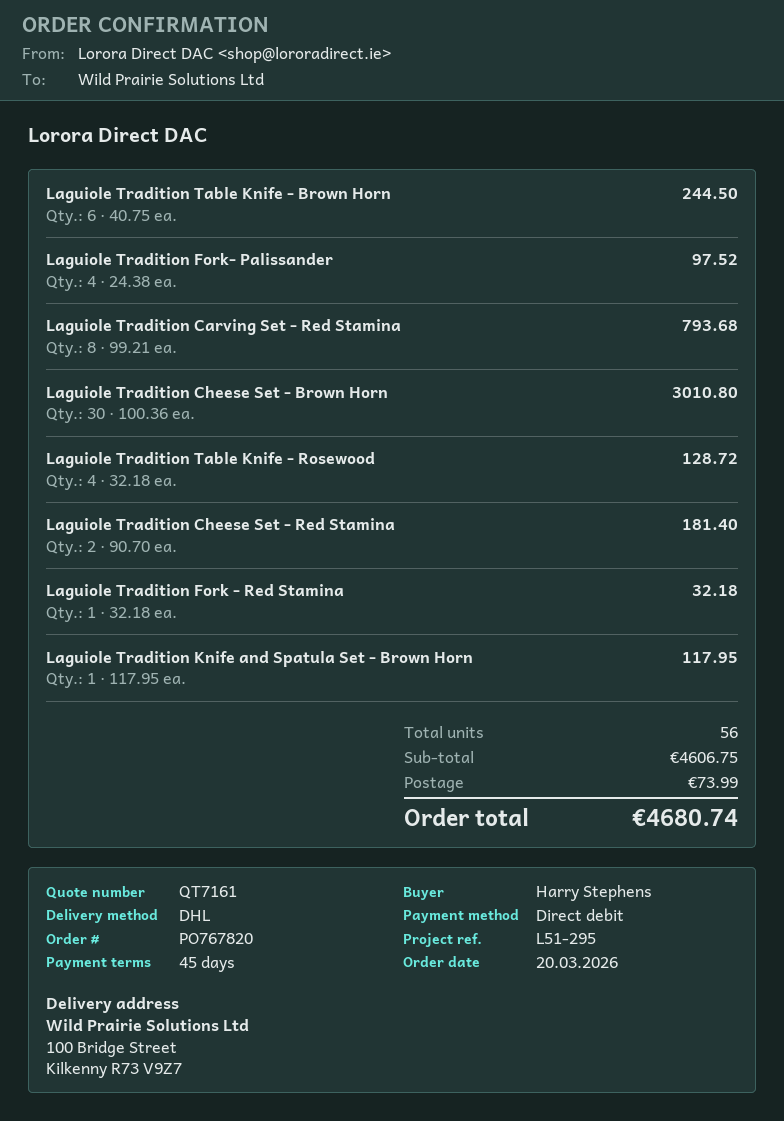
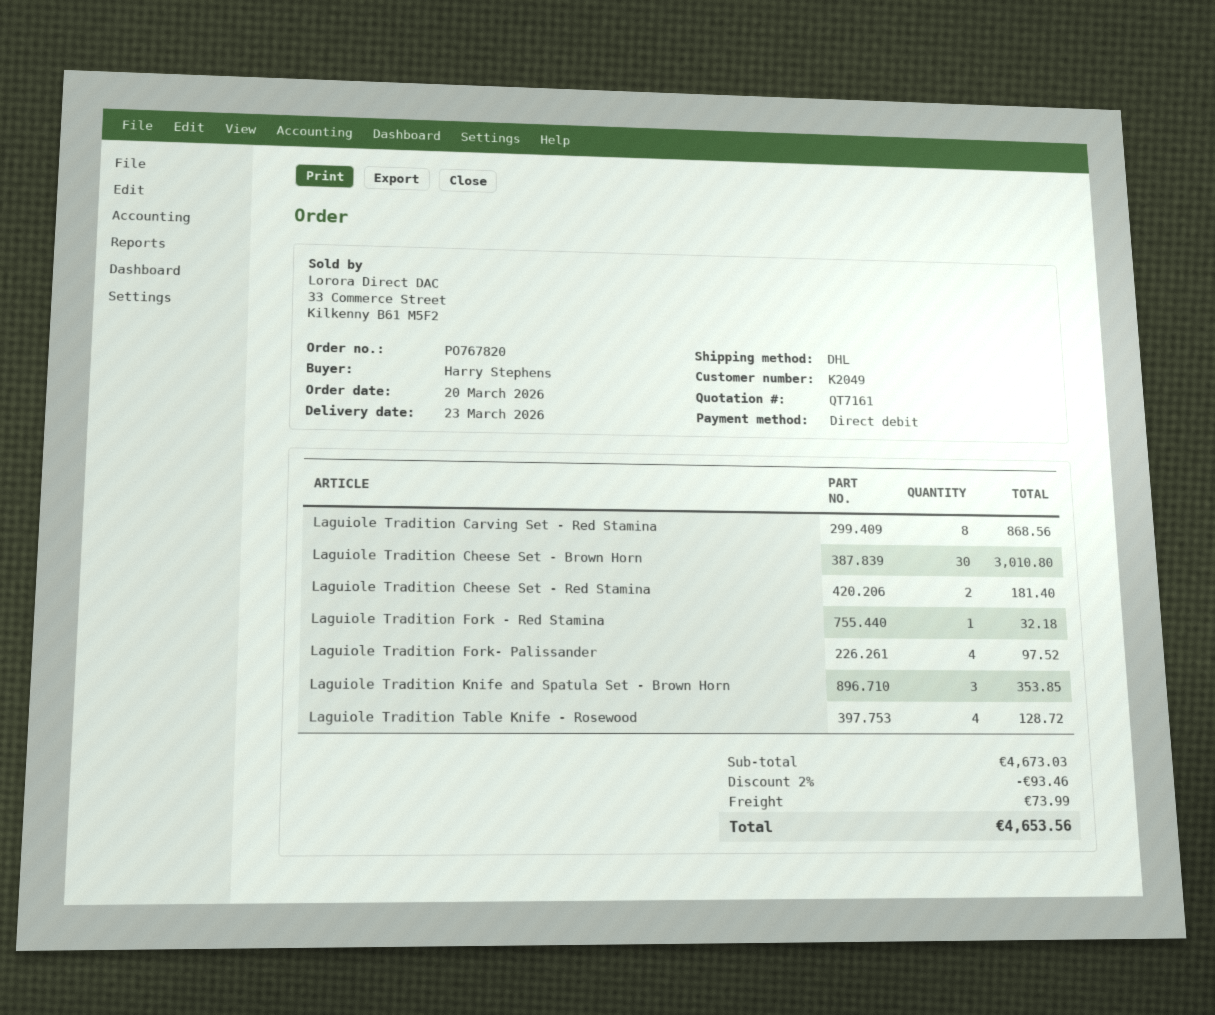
Laguiole Tradition Table Knife - Brown Horn: 6 for 244.50 -> none
Laguiole Tradition Carving Set - Red Stamina: 8 for 793.68 -> 8 for 868.56
Laguiole Tradition Knife and Spatula Set - Brown Horn: 1 for 117.95 -> 3 for 353.85
subtotal: 4606.75 -> 4673.03
discount: none -> 2% = 93.46
total: 4680.74 -> 4653.56

